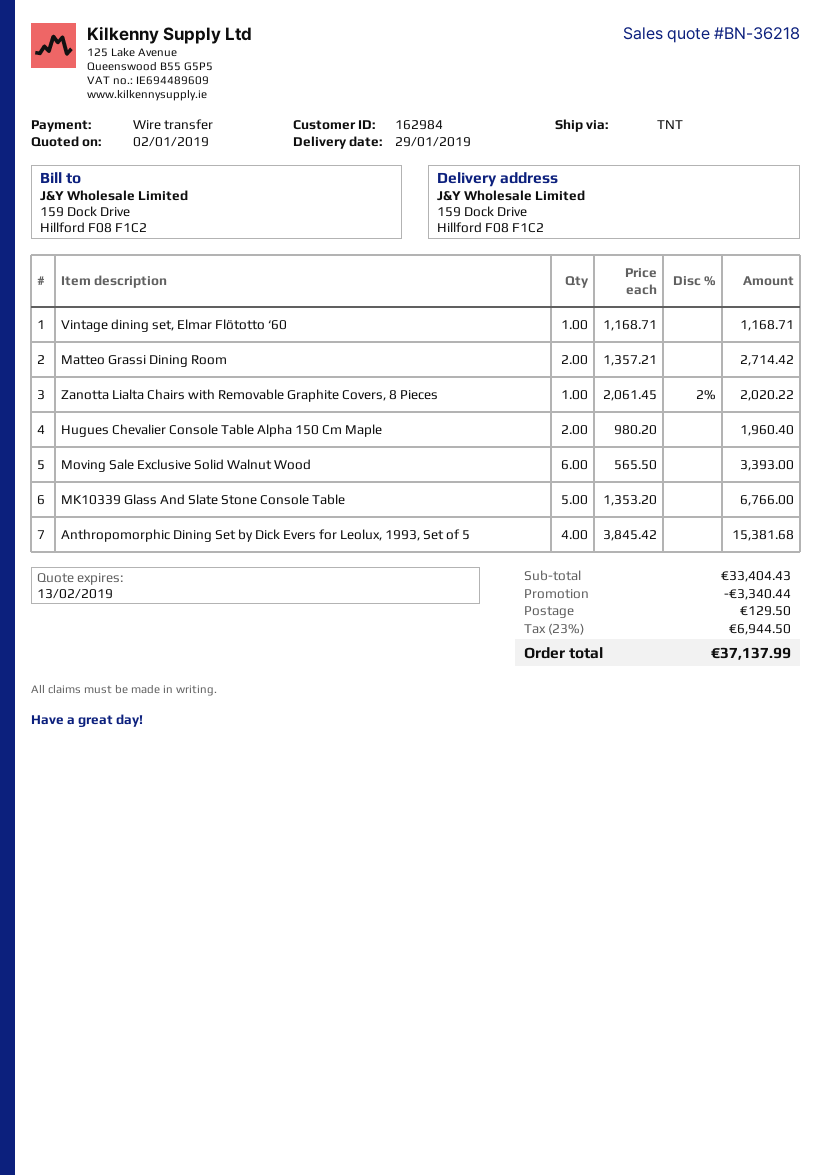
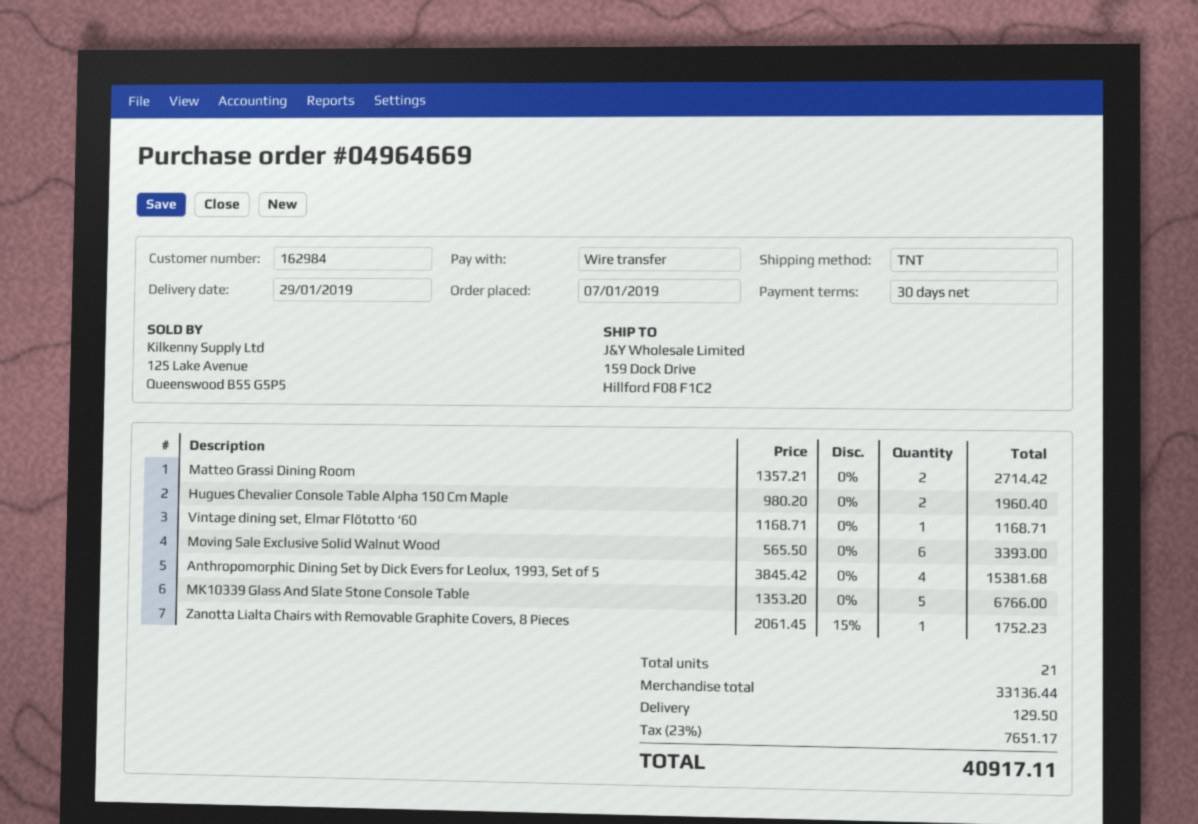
Zanotta Lialta Chairs with Removable Graphite Covers, 8 Pieces: 1 x 2061.45 - 2% = 2020.22 -> 1 x 2061.45 - 15% = 1752.23
subtotal: 33404.43 -> 33136.44
discount: 3340.44 -> none
tax: 23% = 6944.50 -> 23% = 7651.17
total: 37137.99 -> 40917.11

